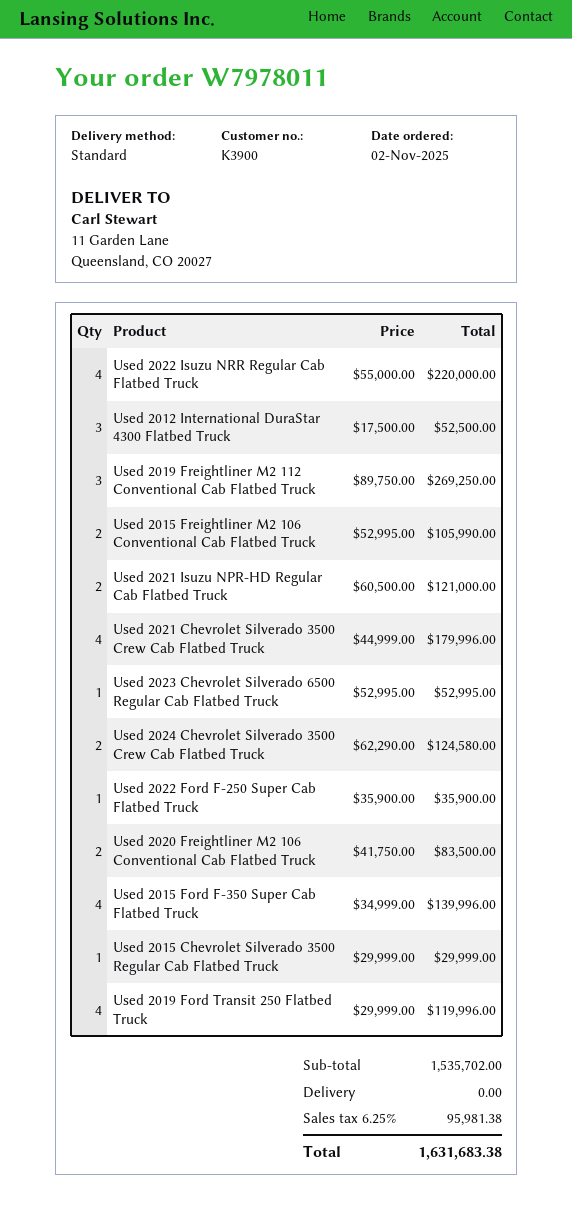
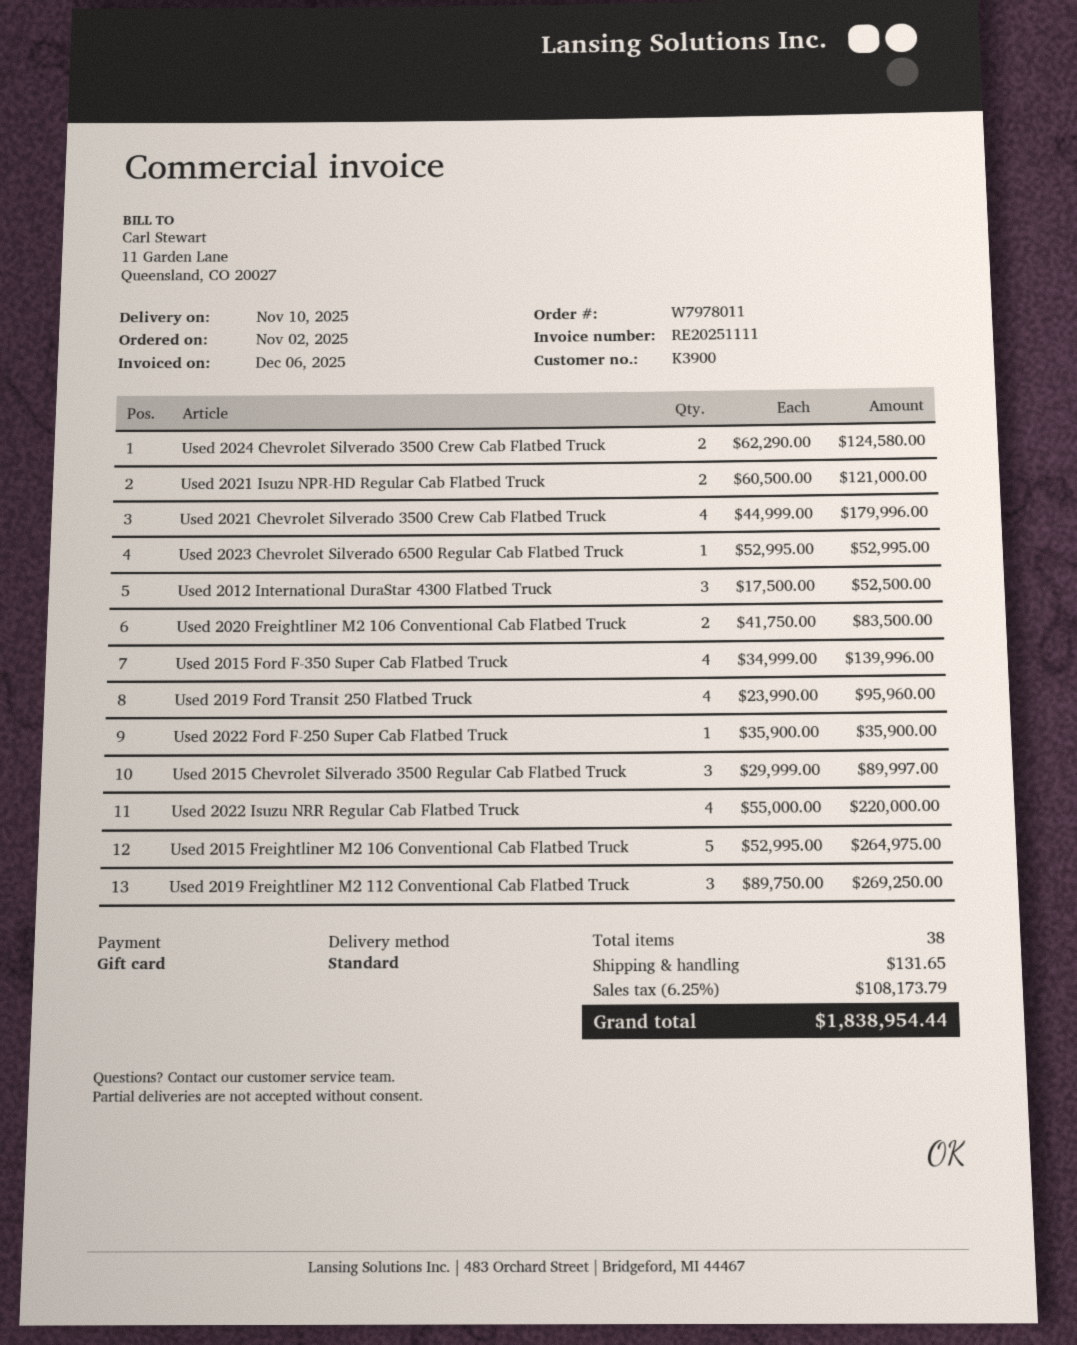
Used 2015 Freightliner M2 106 Conventional Cab Flatbed Truck: 2 x 52995.00 = 105990.00 -> 5 x 52995.00 = 264975.00
Used 2015 Chevrolet Silverado 3500 Regular Cab Flatbed Truck: 1 x 29999.00 = 29999.00 -> 3 x 29999.00 = 89997.00
Used 2019 Ford Transit 250 Flatbed Truck: 4 x 29999.00 = 119996.00 -> 4 x 23990.00 = 95960.00
shipping: 0.00 -> 131.65
tax: 6.25% = 95981.38 -> 6.25% = 108173.79
total: 1631683.38 -> 1838954.44

